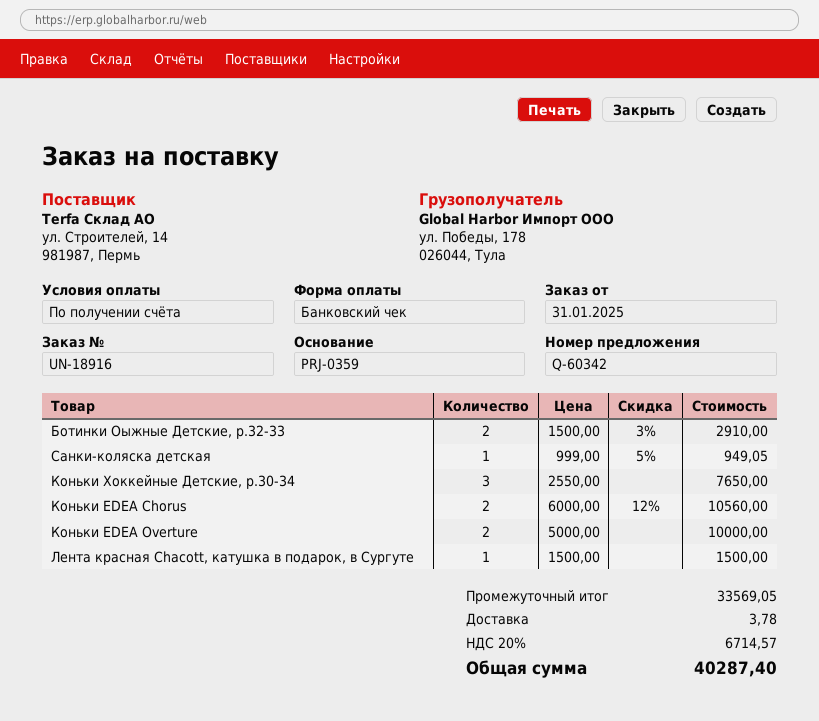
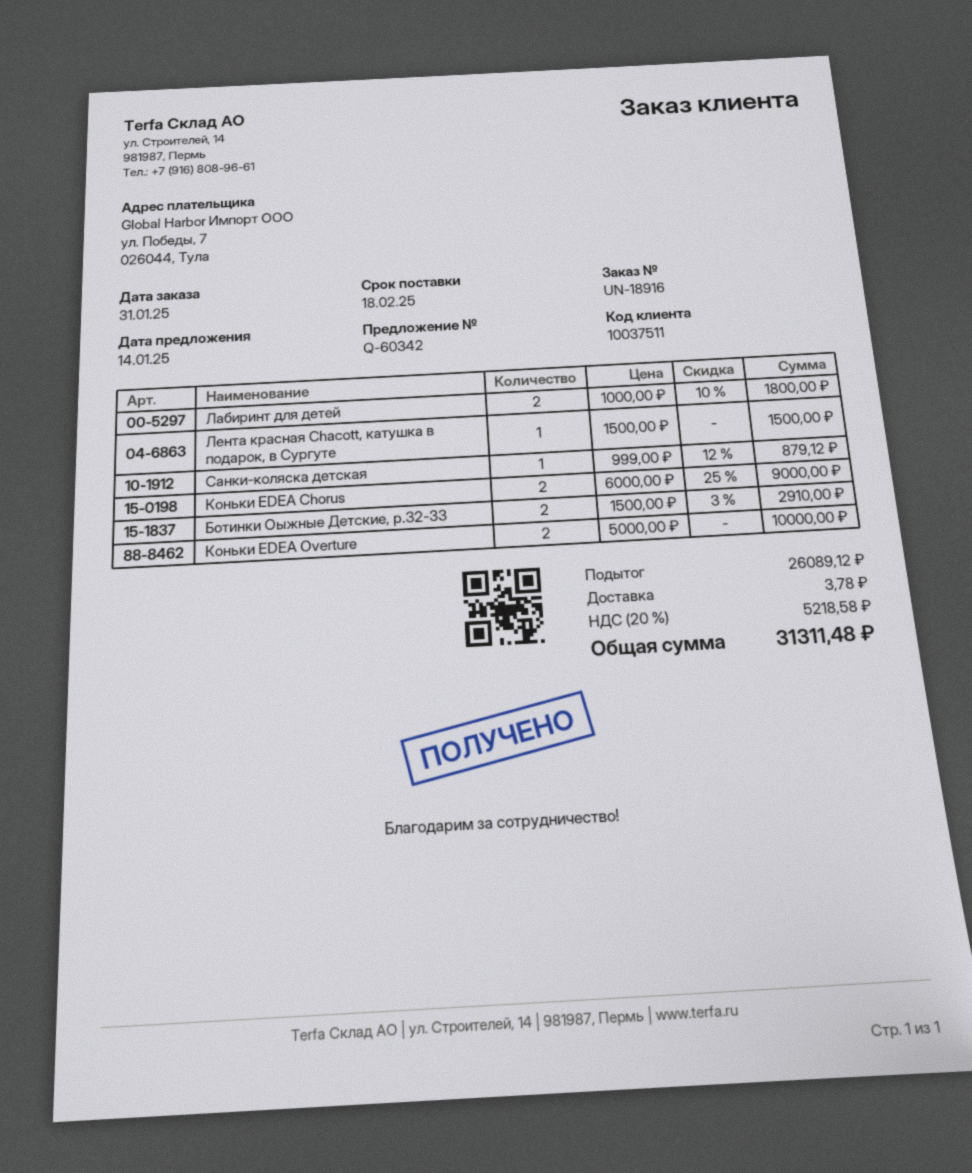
Санки-коляска детская: 1 x 999.00 - 5% = 949.05 -> 1 x 999.00 - 12% = 879.12
Коньки Хоккейные Детские, р.30-34: 3 x 2550.00 = 7650.00 -> none
Коньки EDEA Chorus: 2 x 6000.00 - 12% = 10560.00 -> 2 x 6000.00 - 25% = 9000.00
Лабиринт для детей: none -> 2 x 1000.00 - 10% = 1800.00
subtotal: 33569.05 -> 26089.12
tax: 20% = 6714.57 -> 20% = 5218.58
total: 40287.40 -> 31311.48

